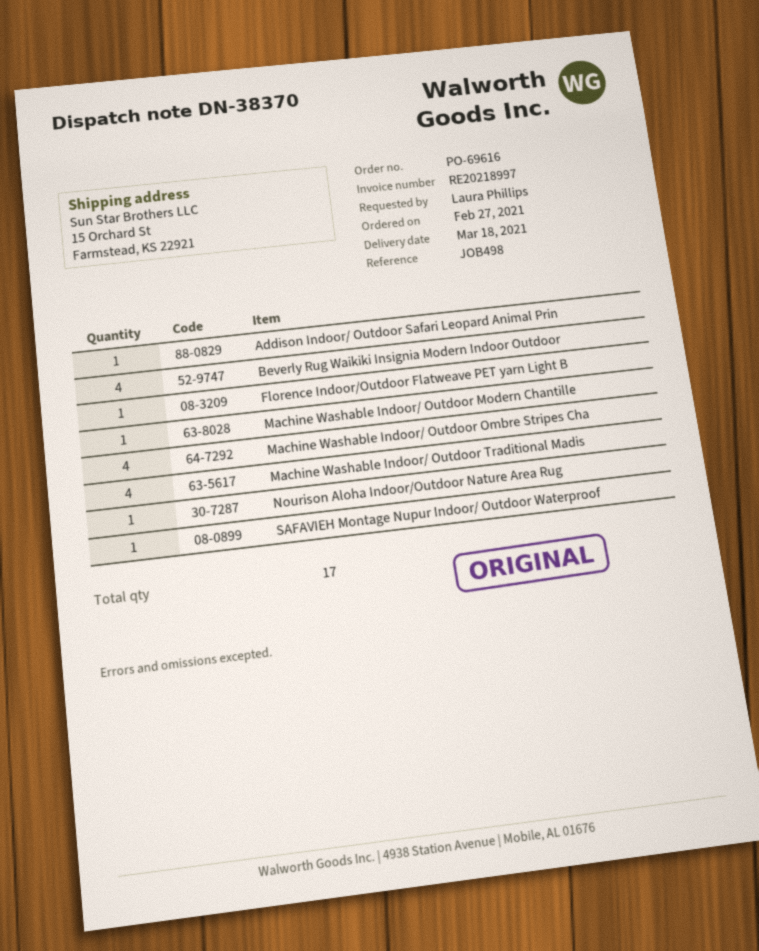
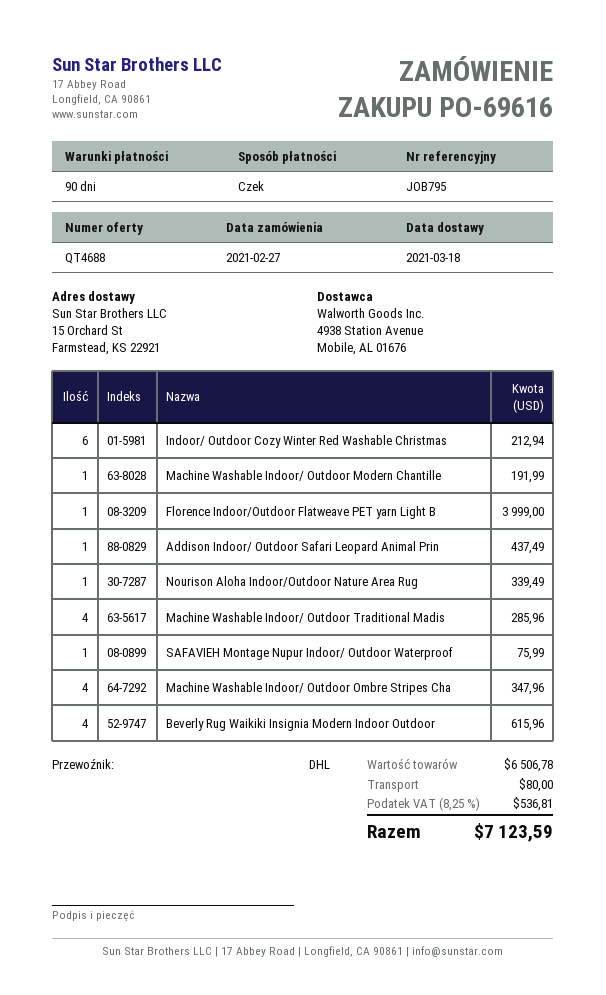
reference: JOB498 -> JOB795
Indoor/ Outdoor Cozy Winter Red Washable Christmas: none -> 6

